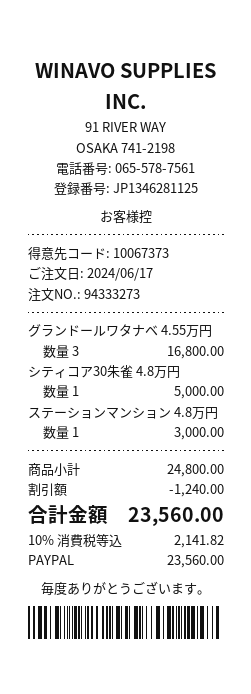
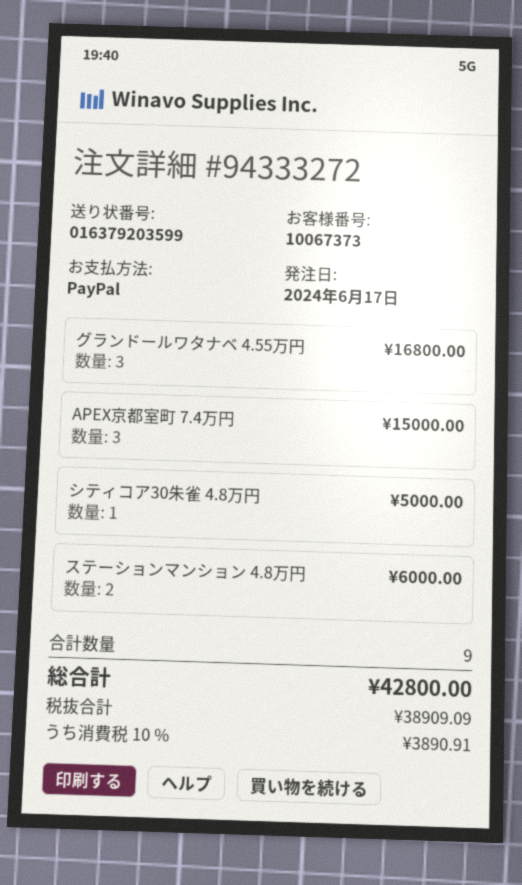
order number: 94333273 -> 94333272
ステーションマンション 4.8万円: 1 for 3000.00 -> 2 for 6000.00
APEX京都室町 7.4万円: none -> 3 for 15000.00
discount: 1240.00 -> none
tax: 10% = 2141.82 -> 10% = 3890.91
total: 23560.00 -> 42800.00

